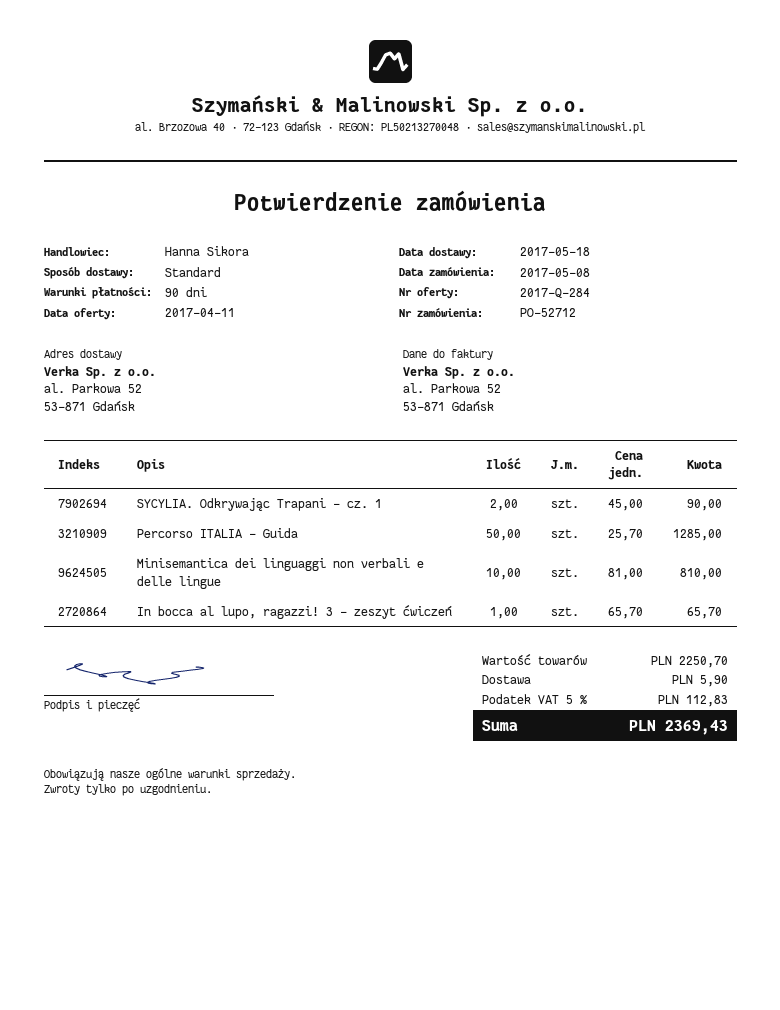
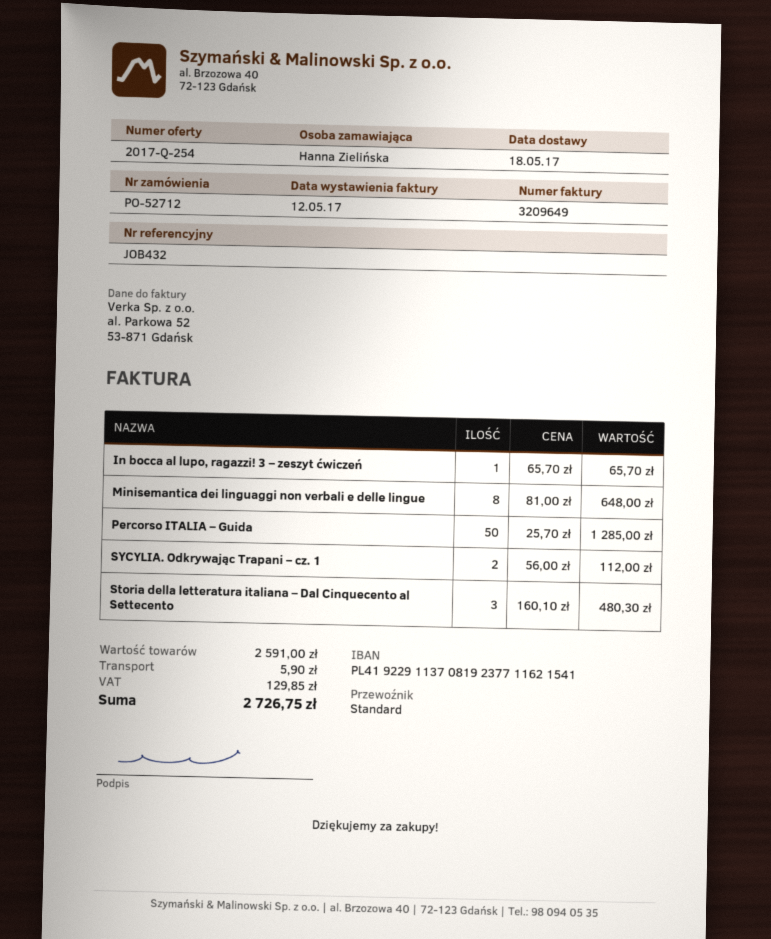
quote number: 2017-Q-284 -> 2017-Q-254
SYCYLIA. Odkrywając Trapani – cz. 1: 2 x 45.00 = 90.00 -> 2 x 56.00 = 112.00
Minisemantica dei linguaggi non verbali e delle lingue: 10 x 81.00 = 810.00 -> 8 x 81.00 = 648.00
Storia della letteratura italiana – Dal Cinquecento al Settecento: none -> 3 x 160.10 = 480.30
subtotal: 2250.70 -> 2591.00
tax: 112.83 -> 129.85
total: 2369.43 -> 2726.75

